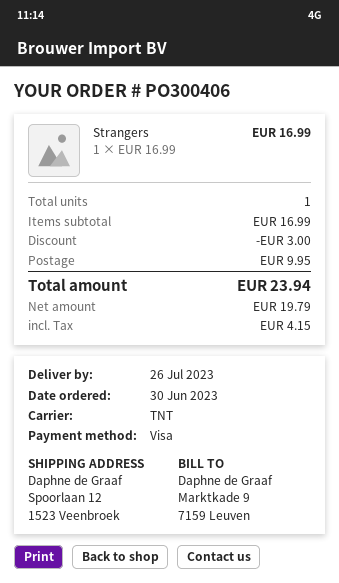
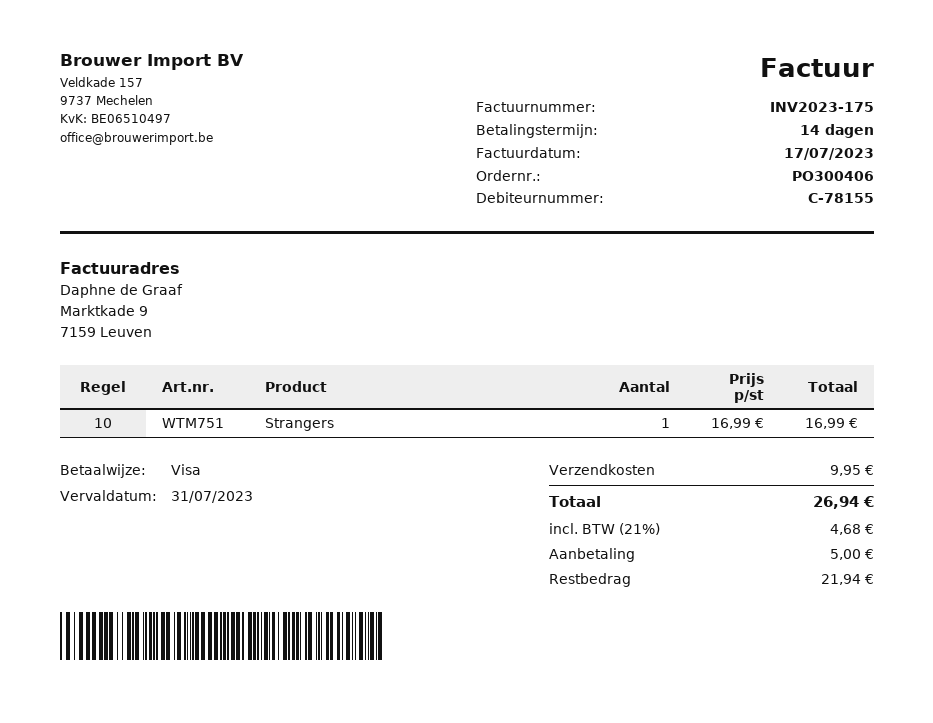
discount: 3.00 -> none
tax: 4.15 -> 4.68
total: 23.94 -> 26.94

